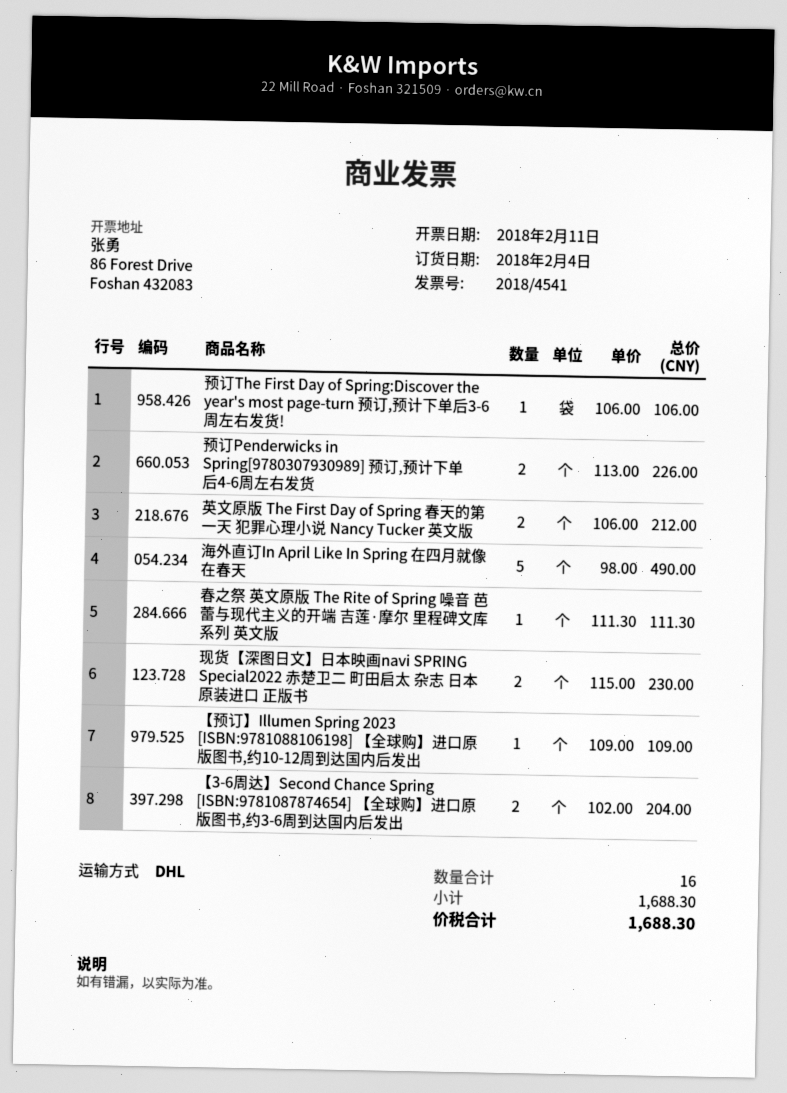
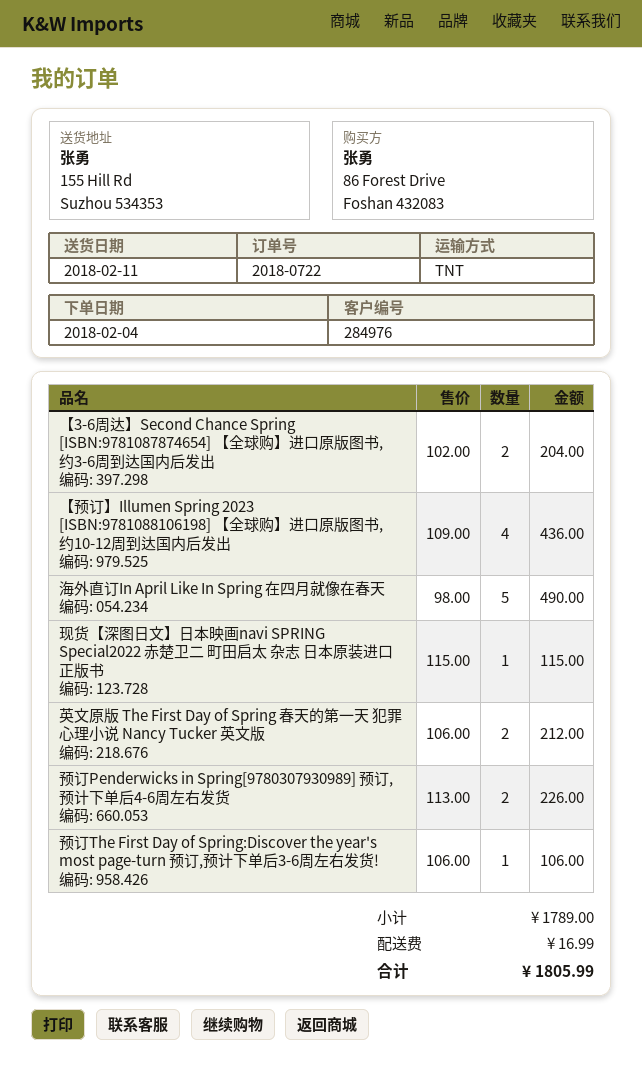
shipping method: DHL -> TNT
春之祭 英文原版 The Rite of Spring 噪音 芭蕾与现代主义的开端 吉莲·摩尔 里程碑文库系列 英文版: 1 x 111.30 = 111.30 -> none
现货【深图日文】日本映画navi SPRING Special2022 赤楚卫二 町田启太 杂志 日本原装进口 正版书: 2 x 115.00 = 230.00 -> 1 x 115.00 = 115.00
【预订】Illumen Spring 2023 [ISBN:9781088106198] 【全球购】进口原版图书,约10-12周到达国内后发出: 1 x 109.00 = 109.00 -> 4 x 109.00 = 436.00
subtotal: 1688.30 -> 1789.00
shipping: none -> 16.99
total: 1688.30 -> 1805.99

